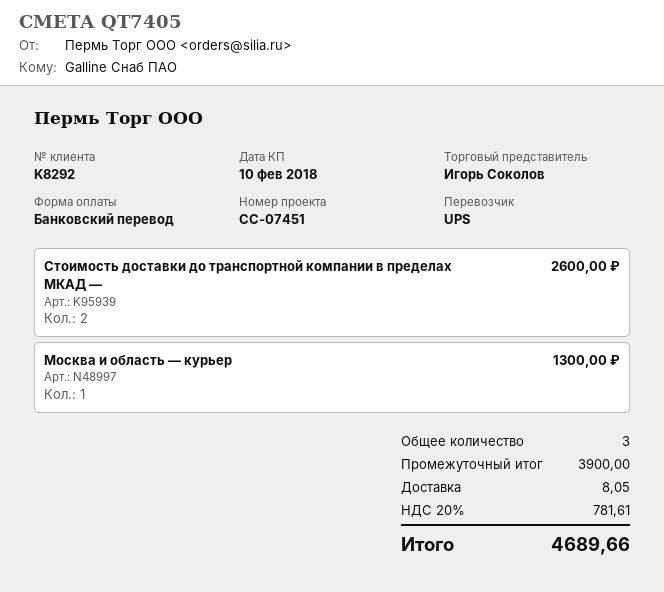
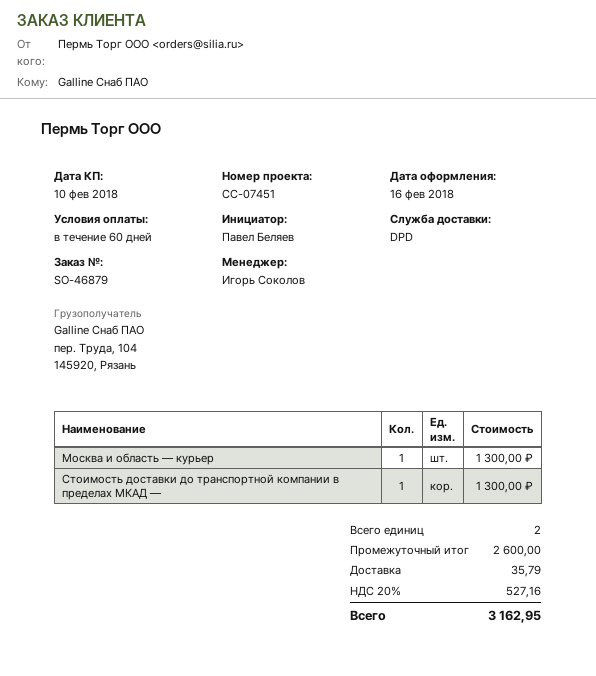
shipping method: UPS -> DPD
Стоимость доставки до транспортной компании в пределах МКАД —: 2 for 2600.00 -> 1 for 1300.00
total quantity: 3 -> 2
subtotal: 3900.00 -> 2600.00
shipping: 8.05 -> 35.79
tax: 20% = 781.61 -> 20% = 527.16
total: 4689.66 -> 3162.95

